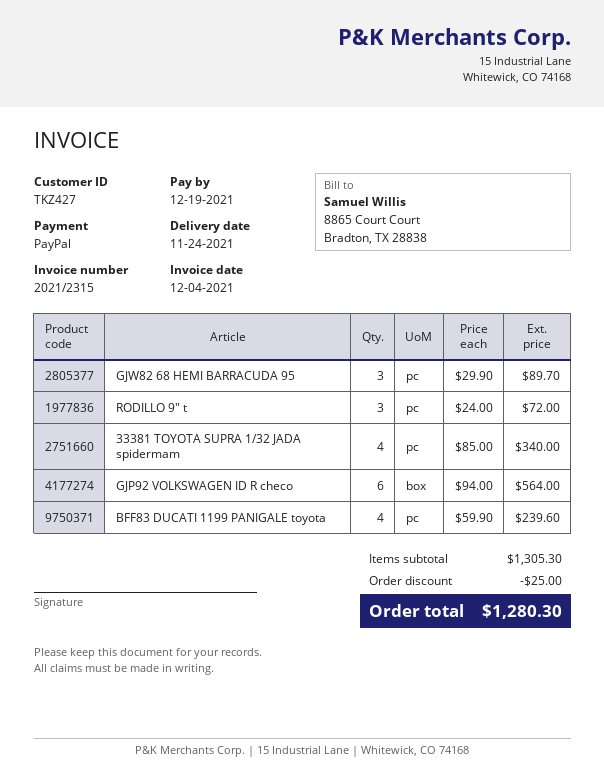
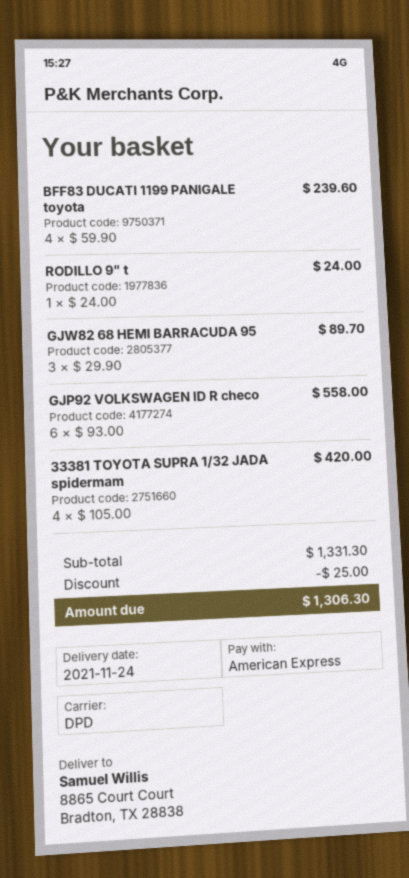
payment method: PayPal -> American Express
RODILLO 9" t: 3 x 24.00 = 72.00 -> 1 x 24.00 = 24.00
33381 TOYOTA SUPRA 1/32 JADA spidermam: 4 x 85.00 = 340.00 -> 4 x 105.00 = 420.00
GJP92 VOLKSWAGEN ID R checo: 6 x 94.00 = 564.00 -> 6 x 93.00 = 558.00
subtotal: 1305.30 -> 1331.30
total: 1280.30 -> 1306.30

